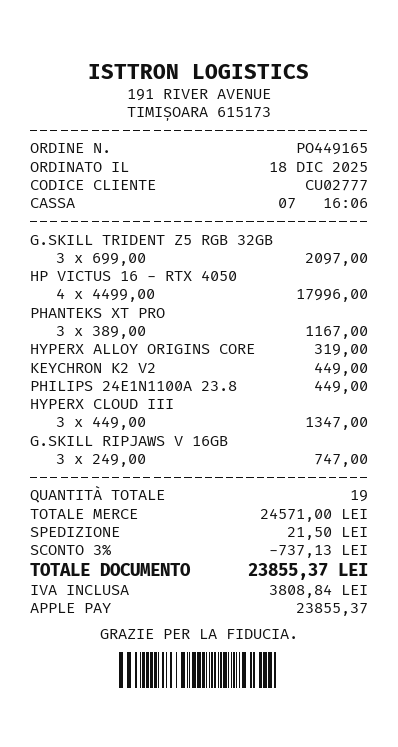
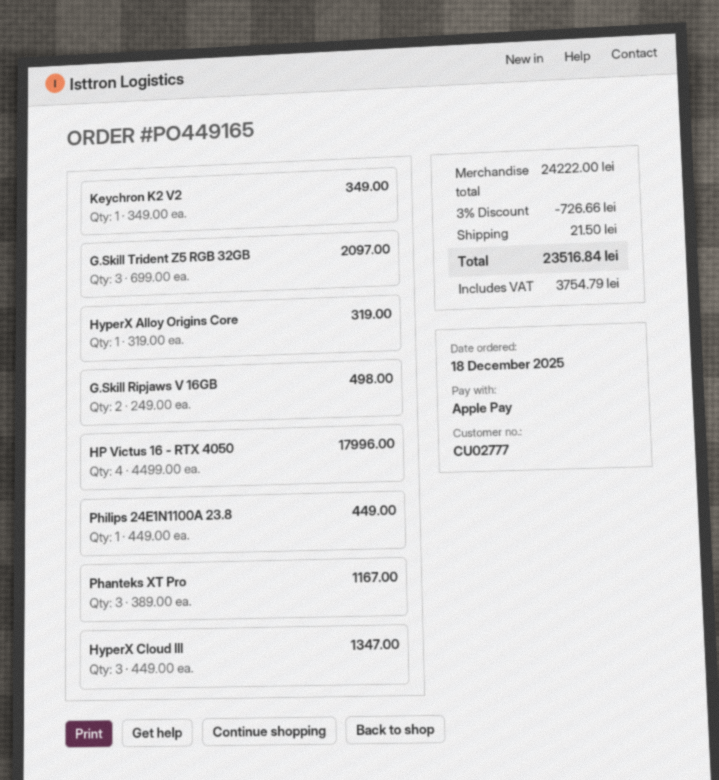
KEYCHRON K2 V2: 1 x 449.00 = 449.00 -> 1 x 349.00 = 349.00
G.SKILL RIPJAWS V 16GB: 3 x 249.00 = 747.00 -> 2 x 249.00 = 498.00
subtotal: 24571.00 -> 24222.00
discount: 3% = 737.13 -> 3% = 726.66
tax: 3808.84 -> 3754.79
total: 23855.37 -> 23516.84

